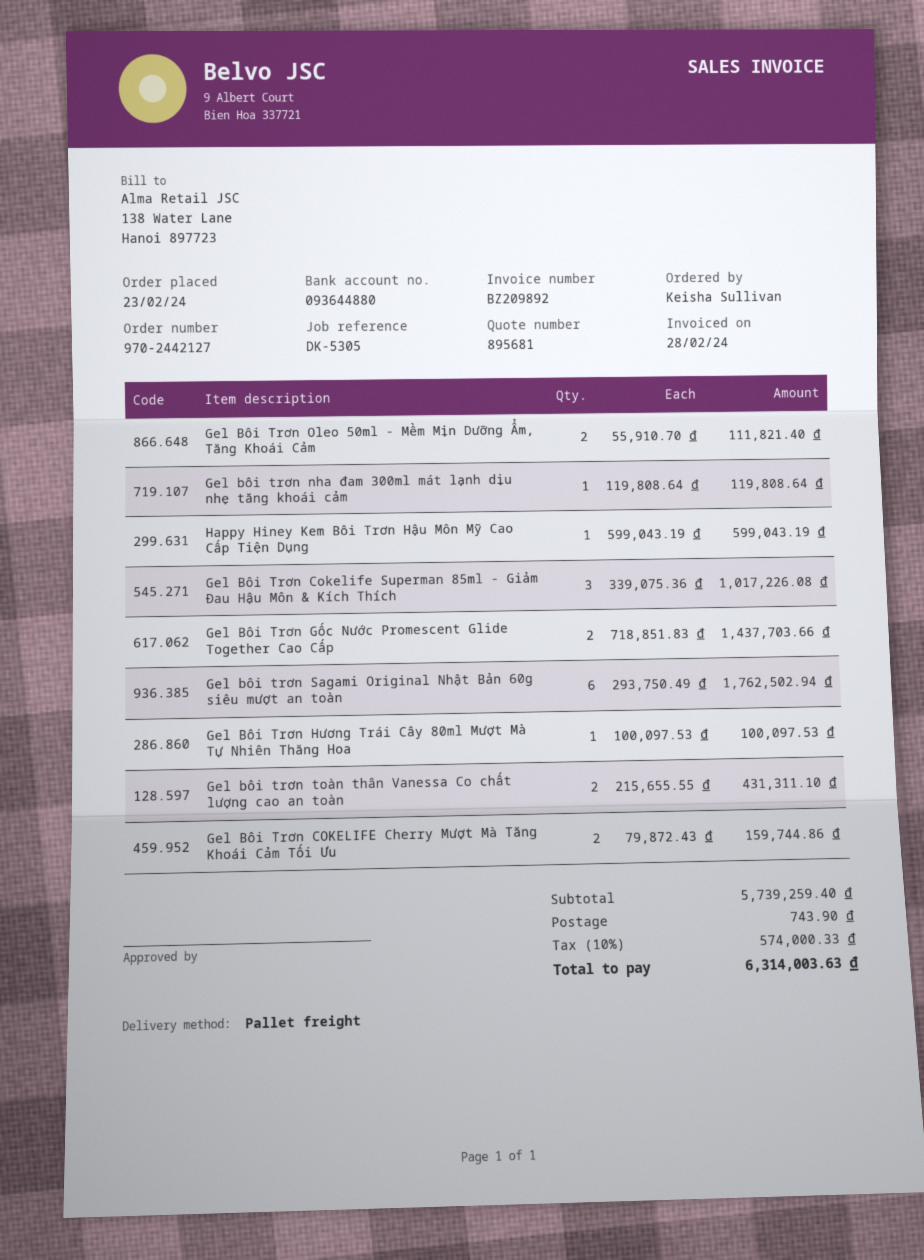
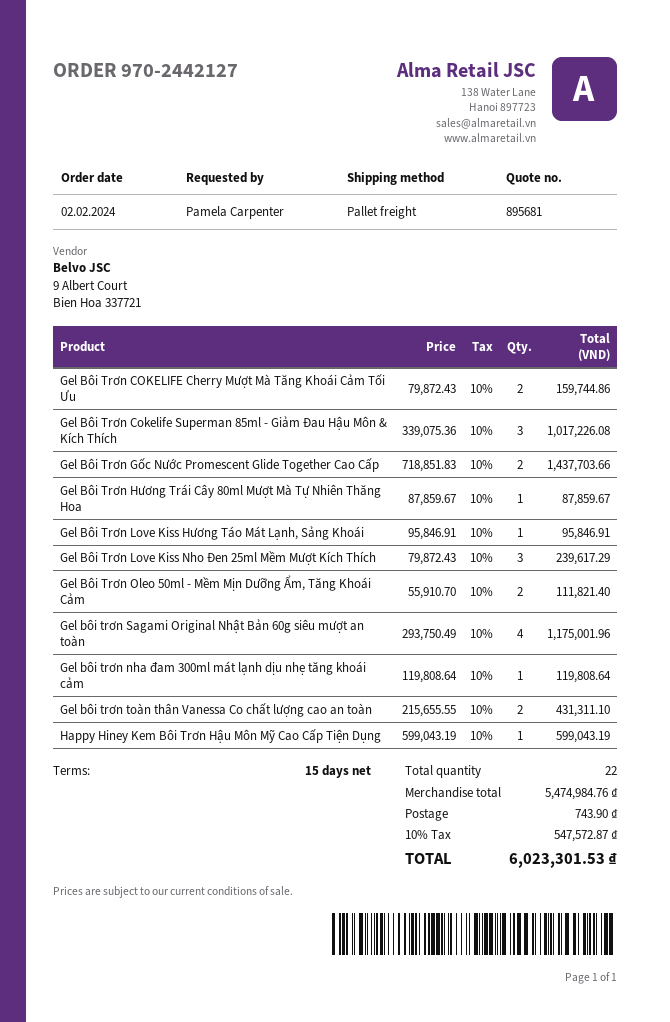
order date: 2024-02-23 -> 2024-02-02
ordered by: Keisha Sullivan -> Pamela Carpenter
Gel bôi trơn Sagami Original Nhật Bản 60g siêu mượt an toàn: 6 x 293750.49 = 1762502.94 -> 4 x 293750.49 = 1175001.96
Gel Bôi Trơn Hương Trái Cây 80ml Mượt Mà Tự Nhiên Thăng Hoa: 1 x 100097.53 = 100097.53 -> 1 x 87859.67 = 87859.67
Gel Bôi Trơn Love Kiss Hương Táo Mát Lạnh, Sảng Khoái: none -> 1 x 95846.91 = 95846.91
Gel Bôi Trơn Love Kiss Nho Đen 25ml Mềm Mượt Kích Thích: none -> 3 x 79872.43 = 239617.29
subtotal: 5739259.40 -> 5474984.76
tax: 10% = 574000.33 -> 10% = 547572.87
total: 6314003.63 -> 6023301.53

